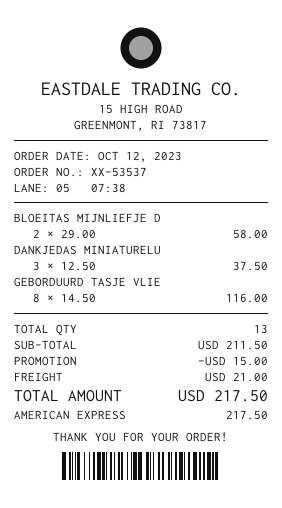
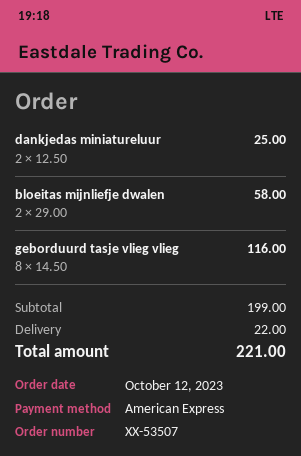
order number: XX-53537 -> XX-53507
DANKJEDAS MINIATURELU: 3 x 12.50 = 37.50 -> 2 x 12.50 = 25.00
subtotal: 211.50 -> 199.00
discount: 15.00 -> none
shipping: 21.00 -> 22.00
total: 217.50 -> 221.00

